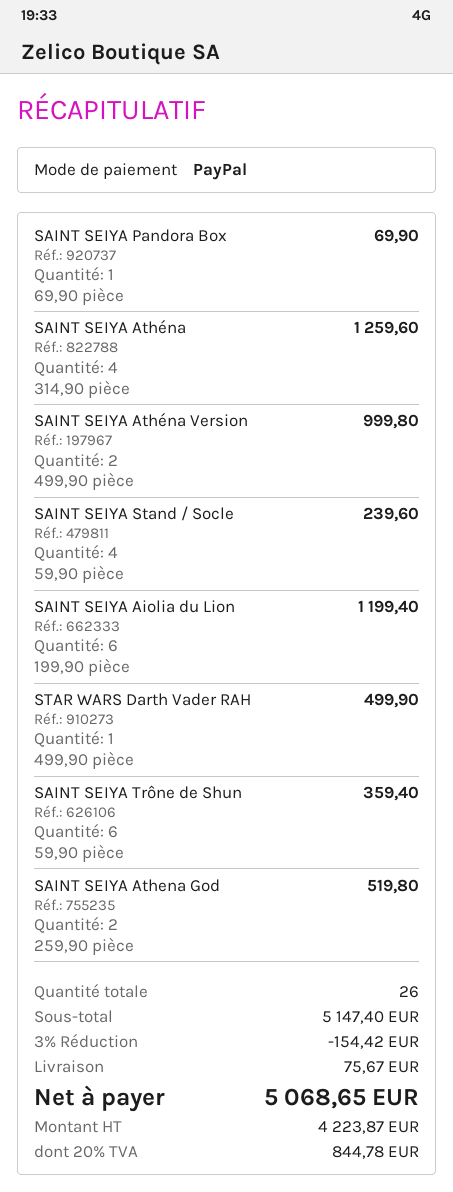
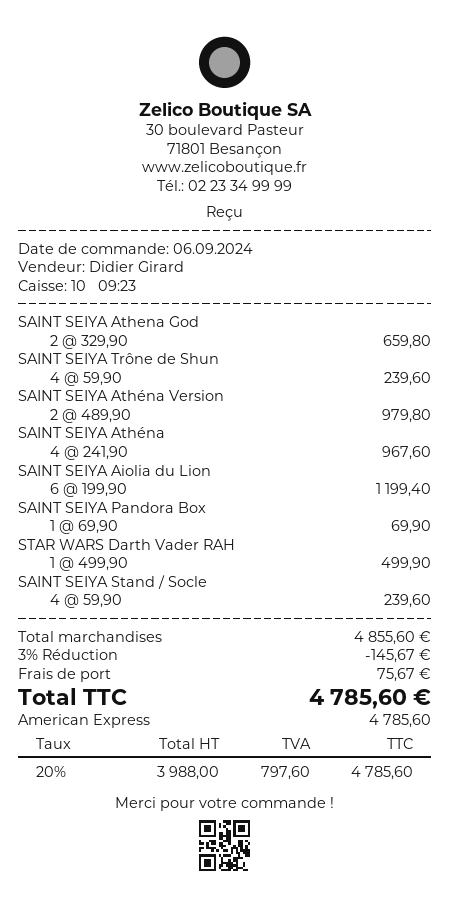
payment method: PayPal -> American Express
SAINT SEIYA Athéna: 4 x 314.90 = 1259.60 -> 4 x 241.90 = 967.60
SAINT SEIYA Athéna Version: 2 x 499.90 = 999.80 -> 2 x 489.90 = 979.80
SAINT SEIYA Trône de Shun: 6 x 59.90 = 359.40 -> 4 x 59.90 = 239.60
SAINT SEIYA Athena God: 2 x 259.90 = 519.80 -> 2 x 329.90 = 659.80
subtotal: 5147.40 -> 4855.60
discount: 3% = 154.42 -> 3% = 145.67
net: 4223.87 -> 3988.00
tax: 20% = 844.78 -> 20% = 797.60
total: 5068.65 -> 4785.60

